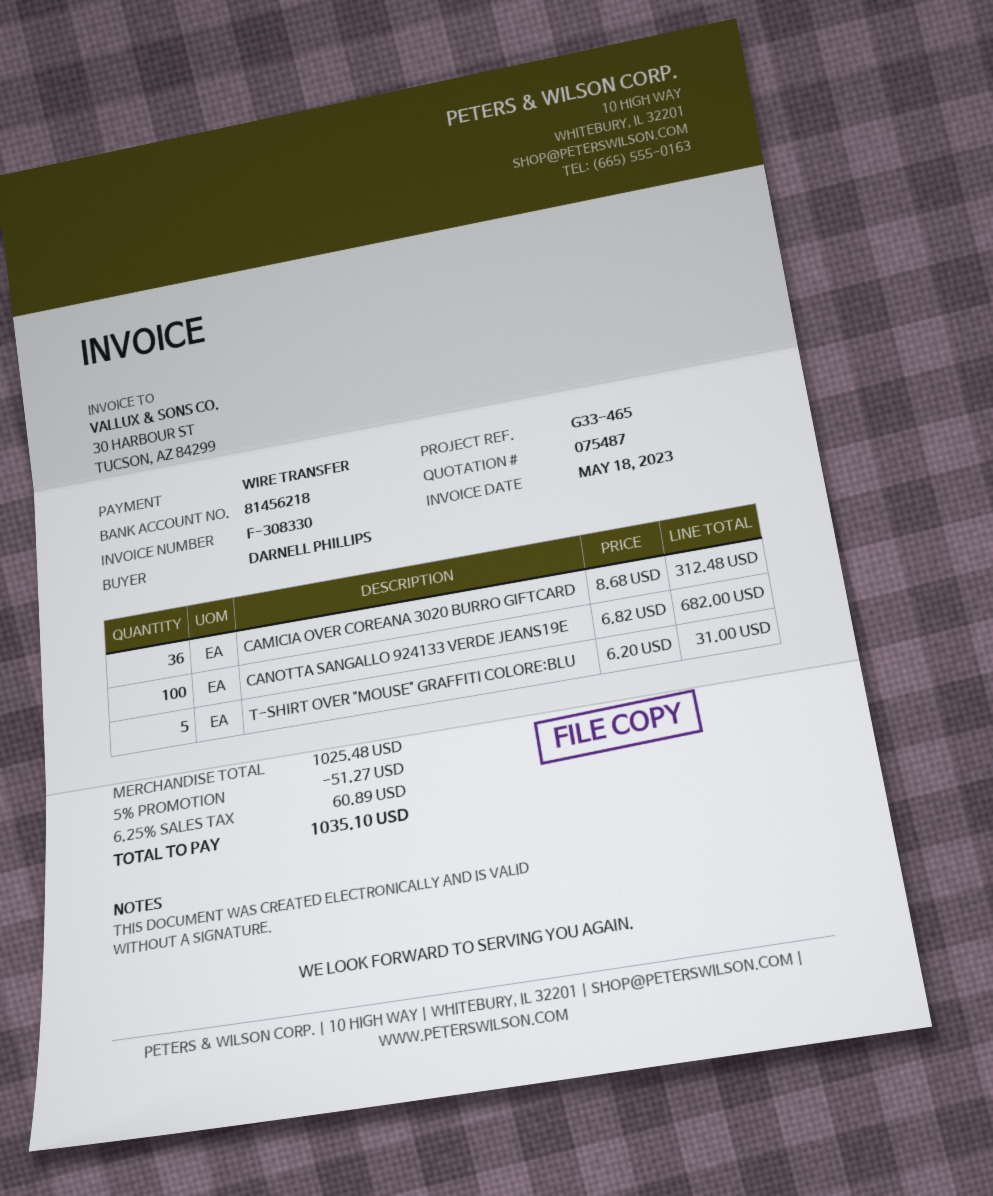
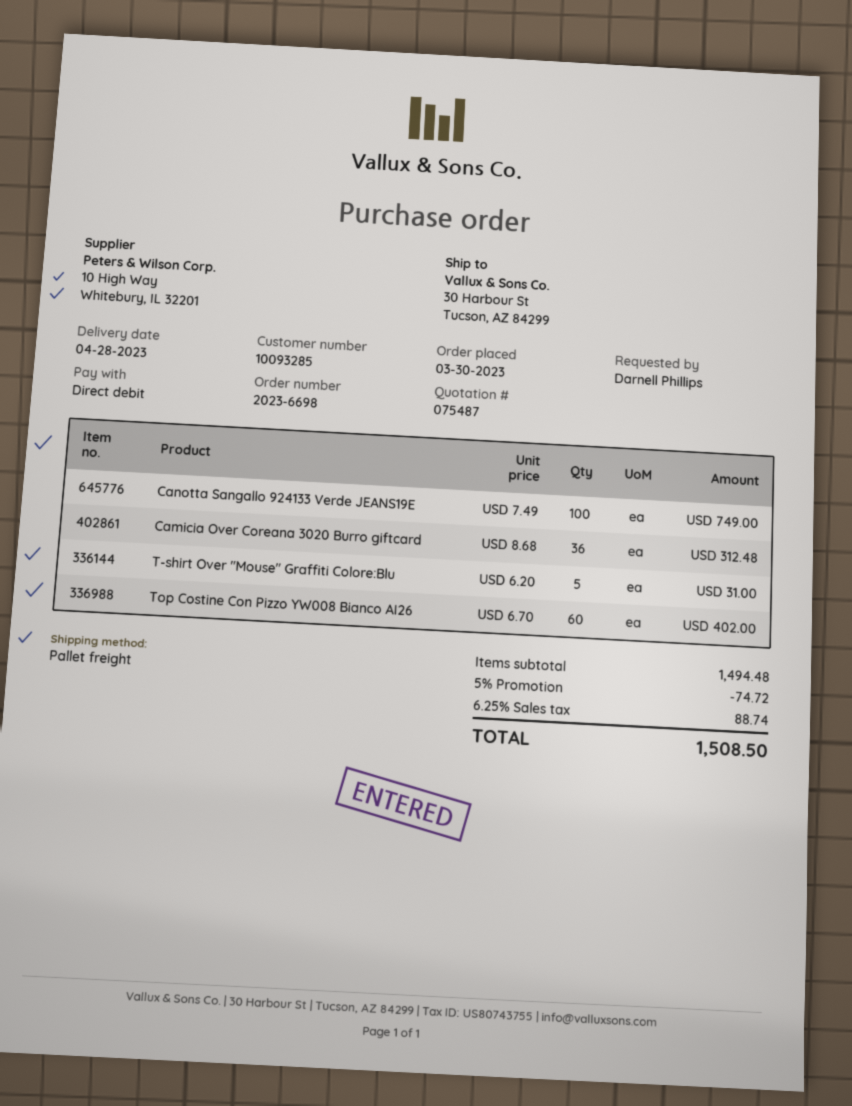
payment method: bank transfer -> direct debit
CANOTTA SANGALLO 924133 VERDE JEANS19E: 100 x 6.82 = 682.00 -> 100 x 7.49 = 749.00
Top Costine Con Pizzo YW008 Bianco AI26: none -> 60 x 6.70 = 402.00
subtotal: 1025.48 -> 1494.48
discount: 5% = 51.27 -> 5% = 74.72
tax: 6.25% = 60.89 -> 6.25% = 88.74
total: 1035.10 -> 1508.50

